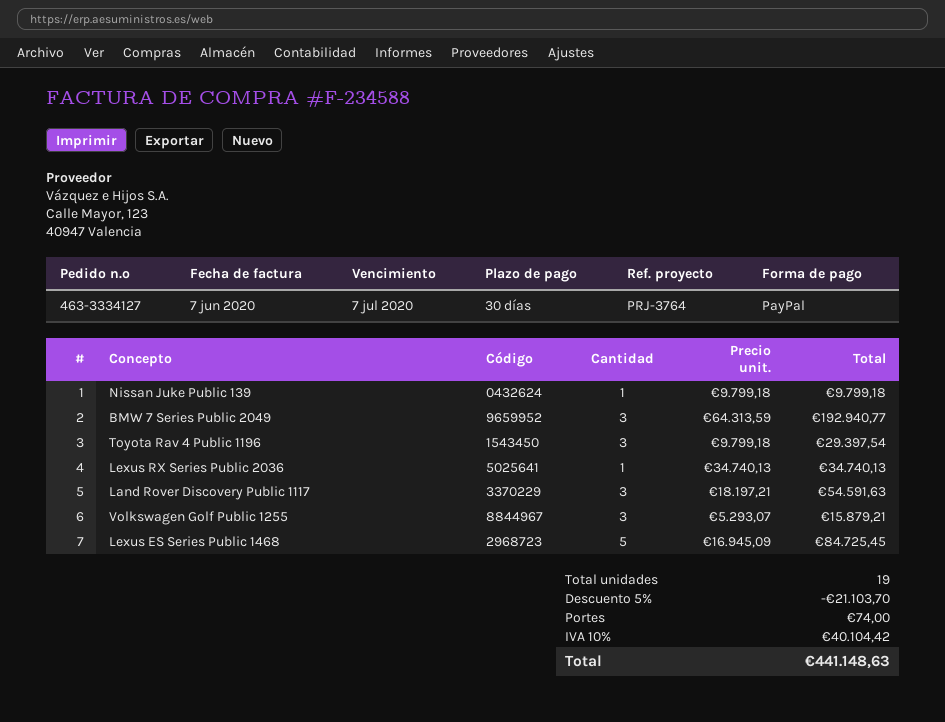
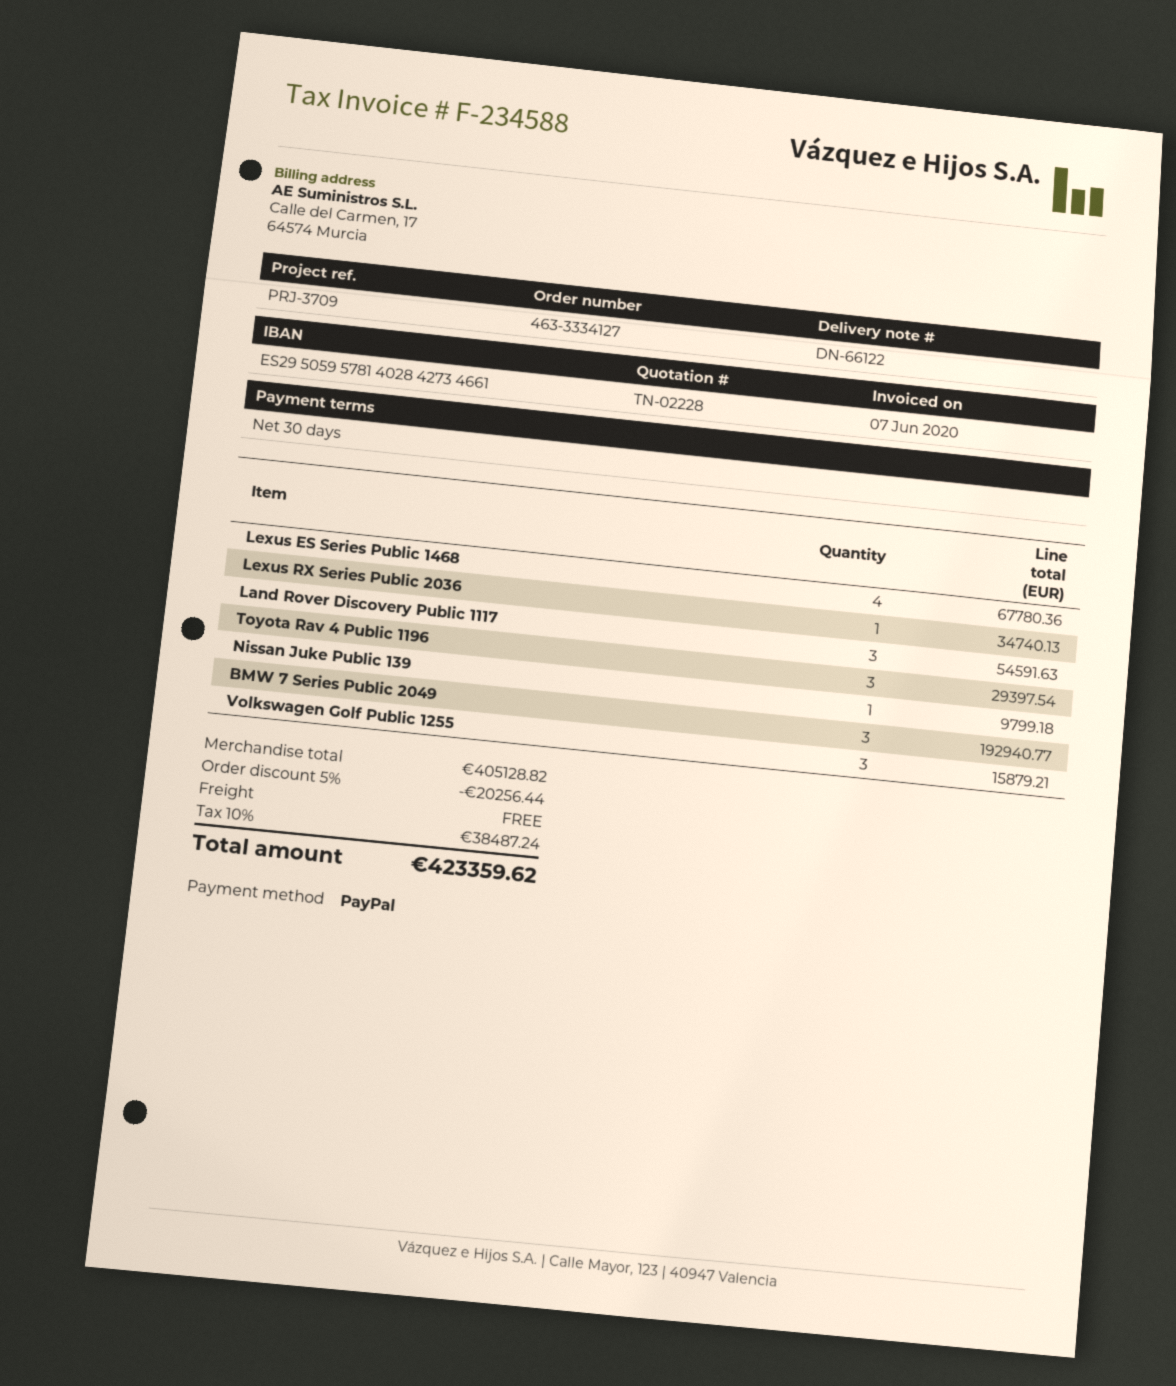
reference: PRJ-3764 -> PRJ-3709
Lexus ES Series Public 1468: 5 for 84725.45 -> 4 for 67780.36
discount: 5% = 21103.70 -> 5% = 20256.44
shipping: 74.00 -> 0.00
tax: 10% = 40104.42 -> 10% = 38487.24
total: 441148.63 -> 423359.62

